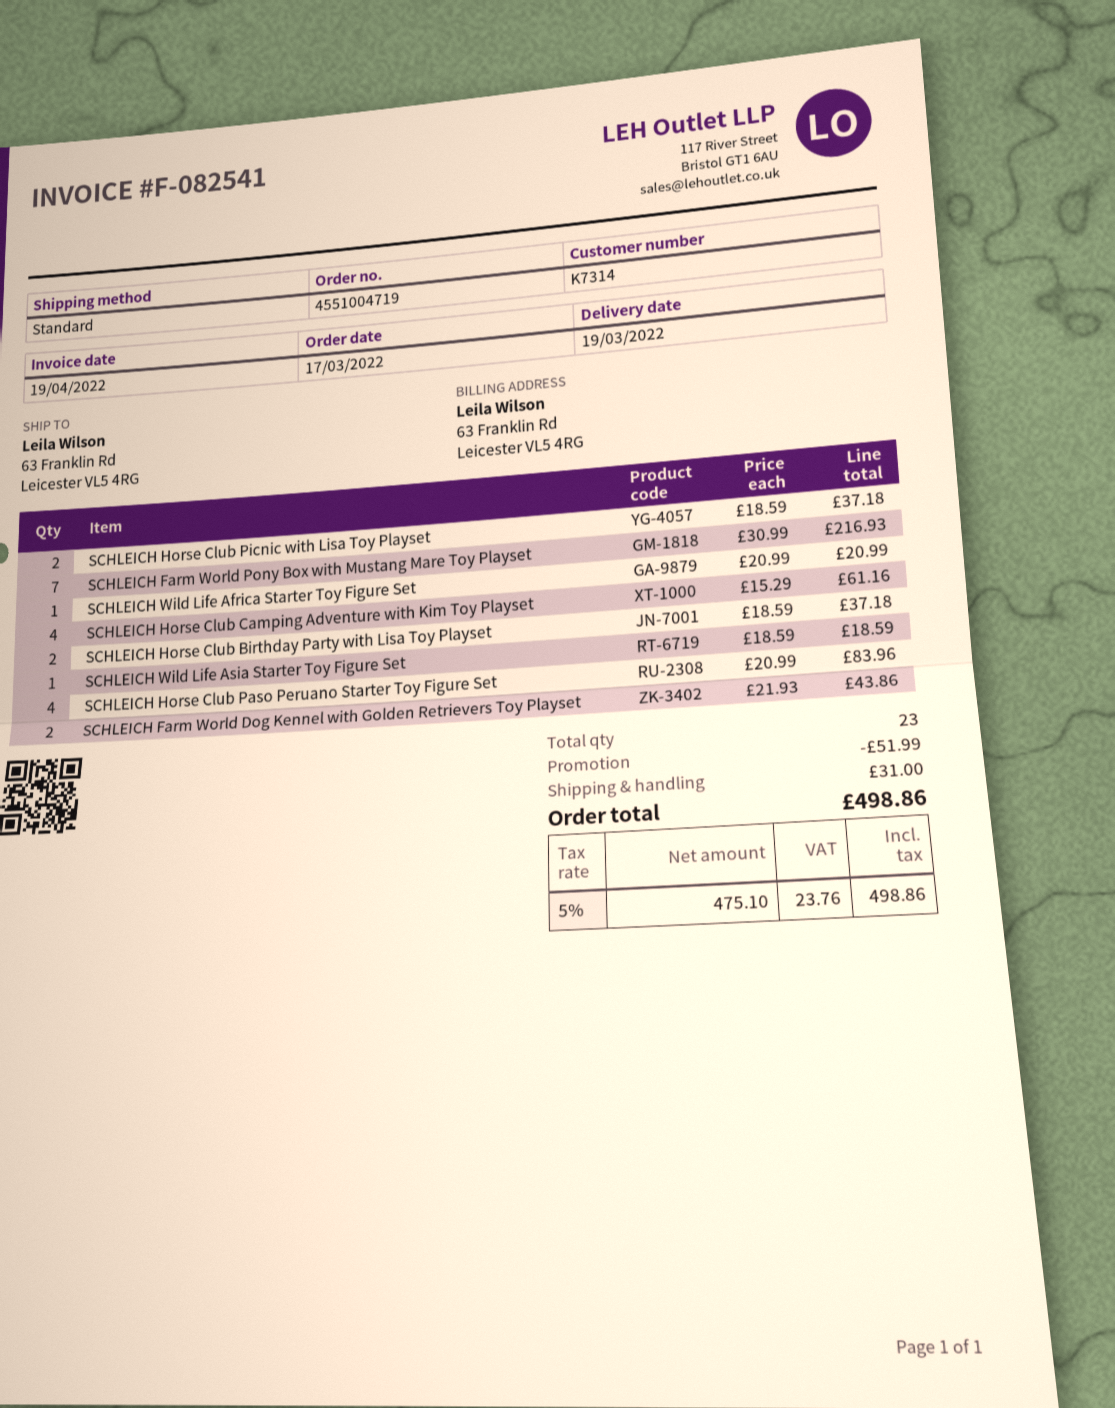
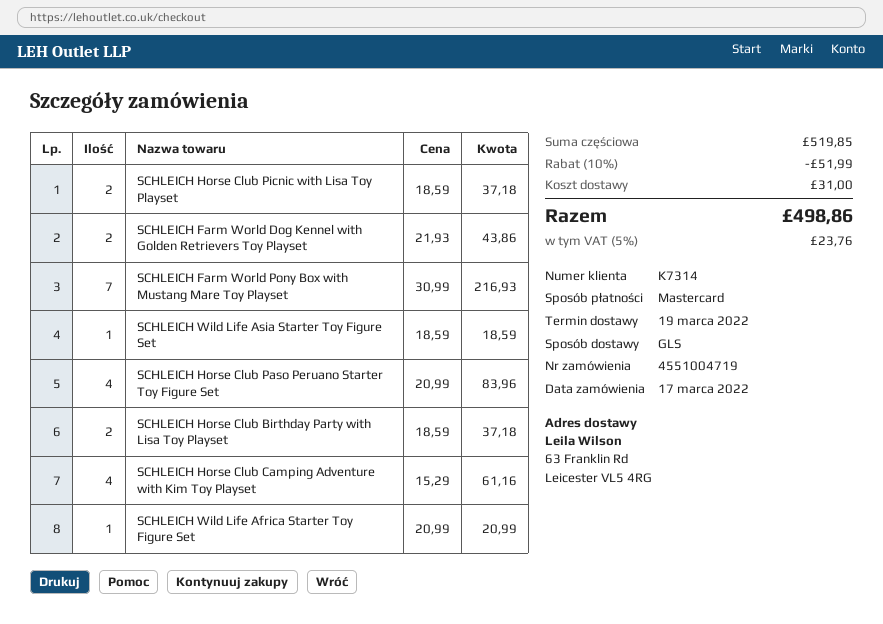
shipping method: standard -> GLS

